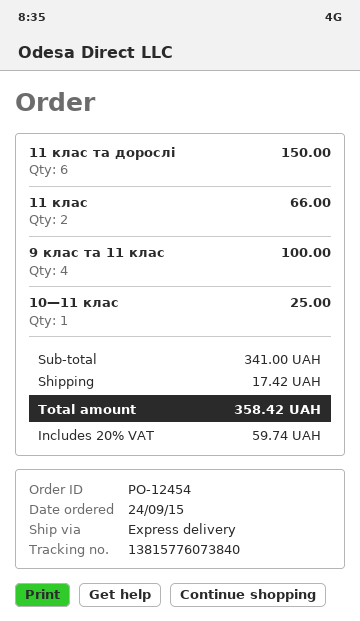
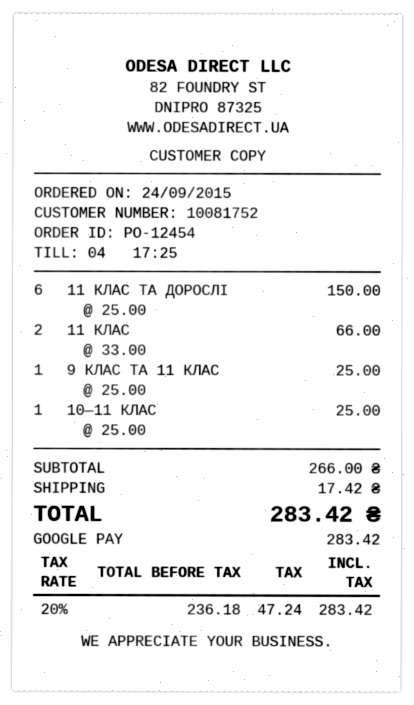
9 клас та 11 клас: 4 for 100.00 -> 1 for 25.00
subtotal: 341.00 -> 266.00
tax: 20% = 59.74 -> 20% = 47.24
total: 358.42 -> 283.42

